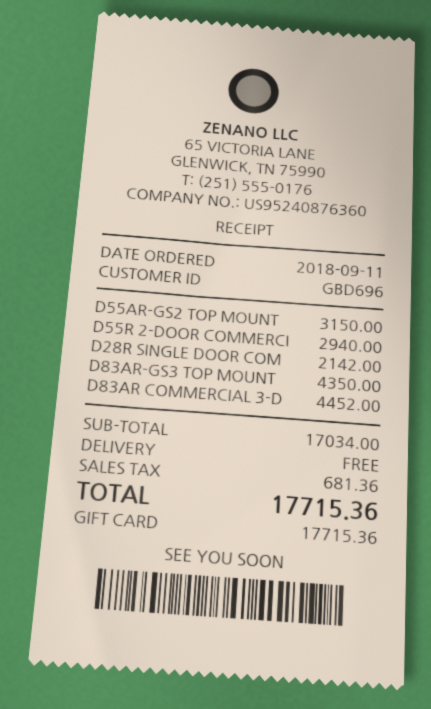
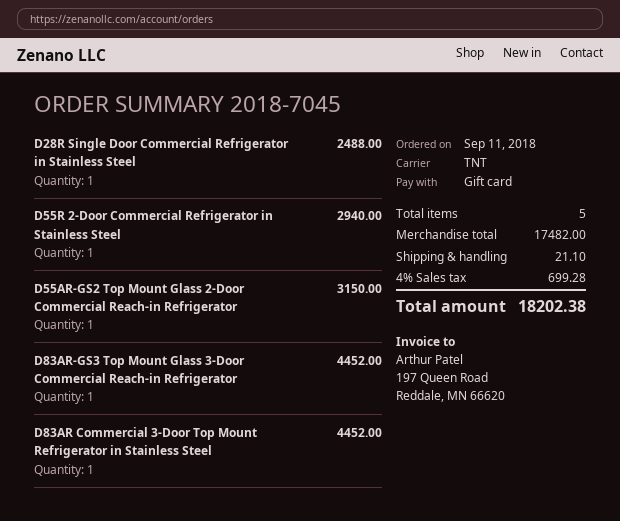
D28R SINGLE DOOR COM: 1 for 2142.00 -> 1 for 2488.00
D83AR-GS3 TOP MOUNT: 1 for 4350.00 -> 1 for 4452.00
subtotal: 17034.00 -> 17482.00
shipping: 0.00 -> 21.10
tax: 681.36 -> 699.28
total: 17715.36 -> 18202.38

